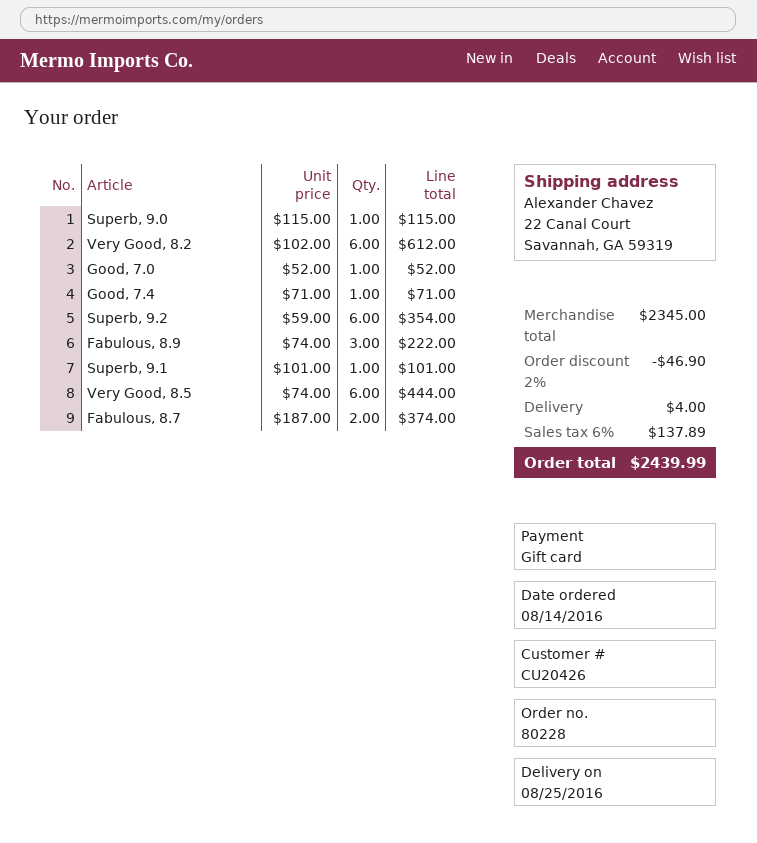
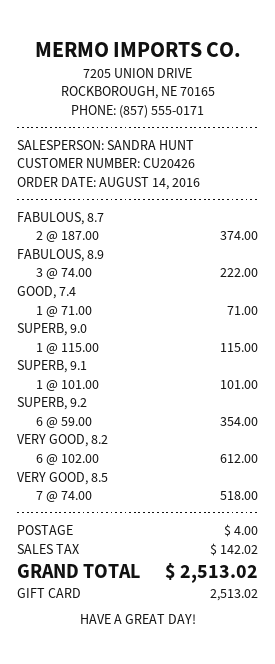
Good, 7.0: 1 x 52.00 = 52.00 -> none
Very Good, 8.5: 6 x 74.00 = 444.00 -> 7 x 74.00 = 518.00
discount: 2% = 46.90 -> none
tax: 137.89 -> 142.02
total: 2439.99 -> 2513.02

